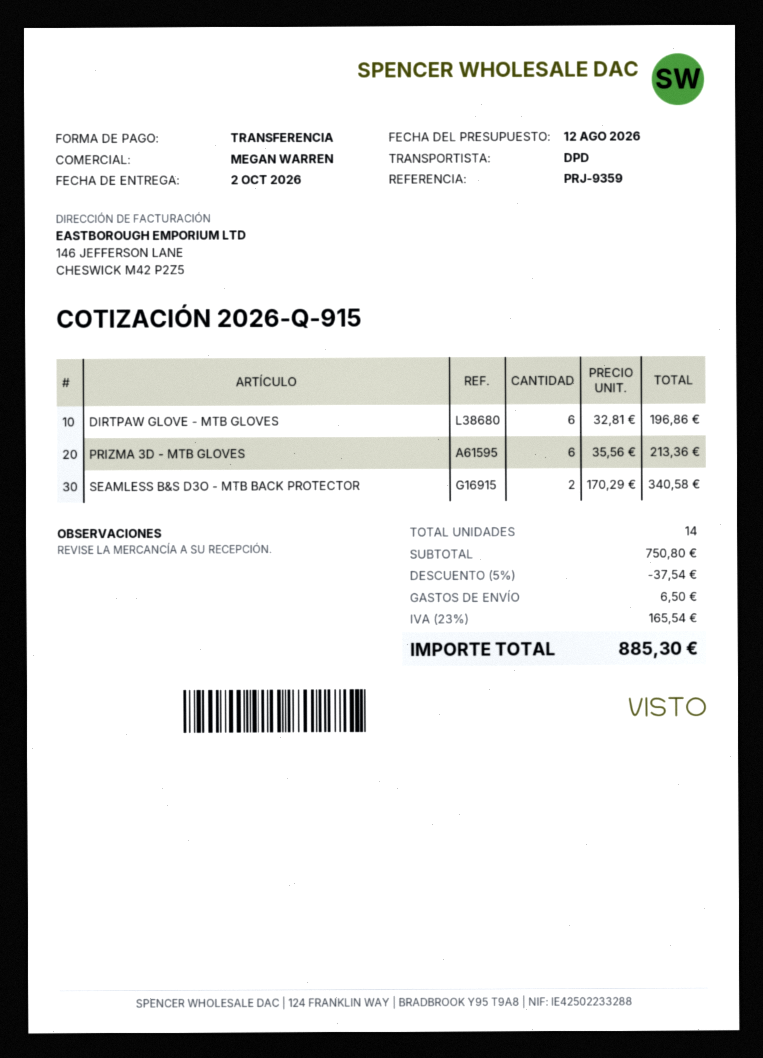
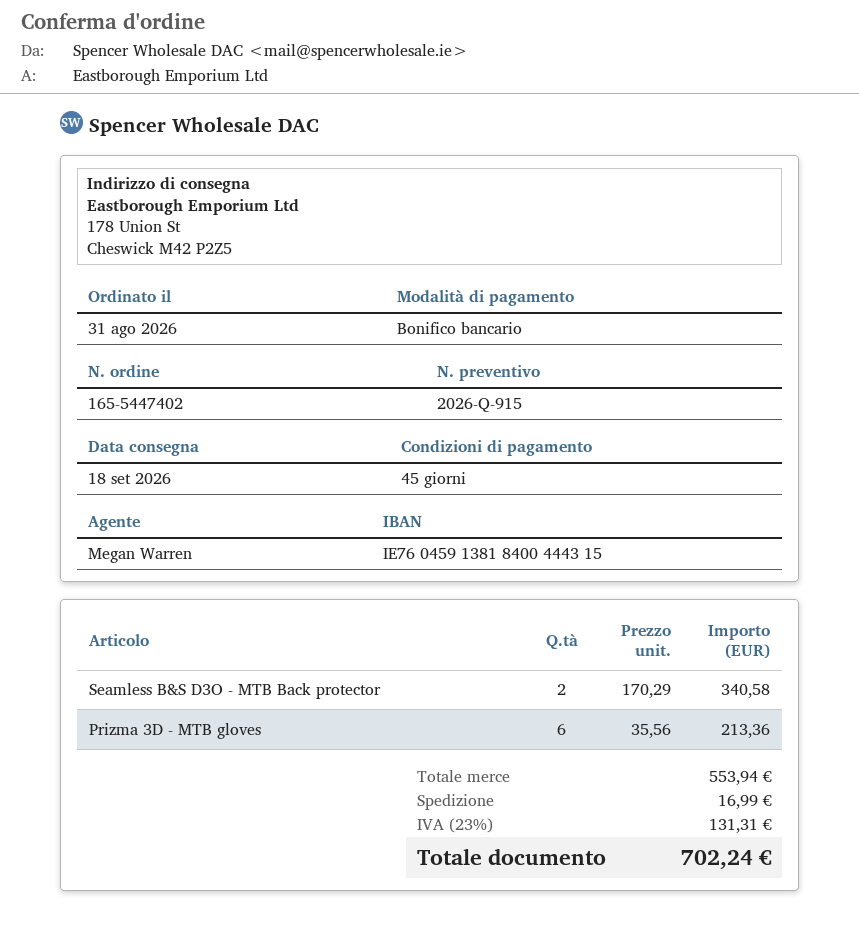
delivery date: 2026-10-02 -> 2026-09-18
DIRTPAW GLOVE - MTB GLOVES: 6 x 32.81 = 196.86 -> none
subtotal: 750.80 -> 553.94
discount: 5% = 37.54 -> none
shipping: 6.50 -> 16.99
tax: 23% = 165.54 -> 23% = 131.31
total: 885.30 -> 702.24

